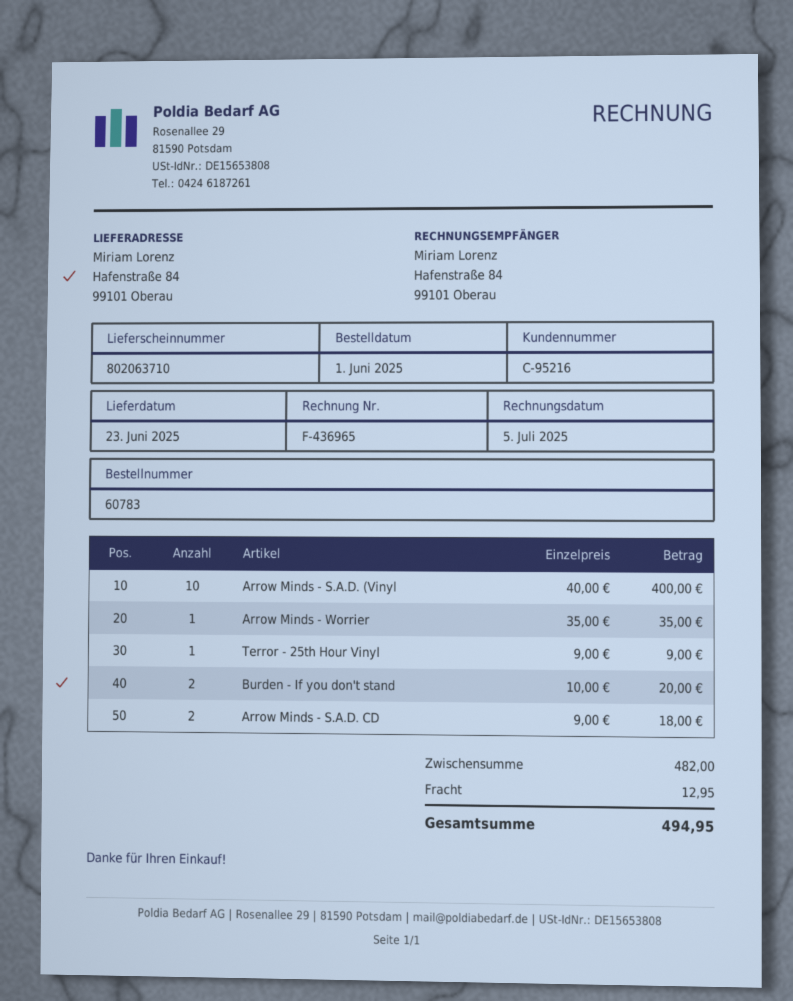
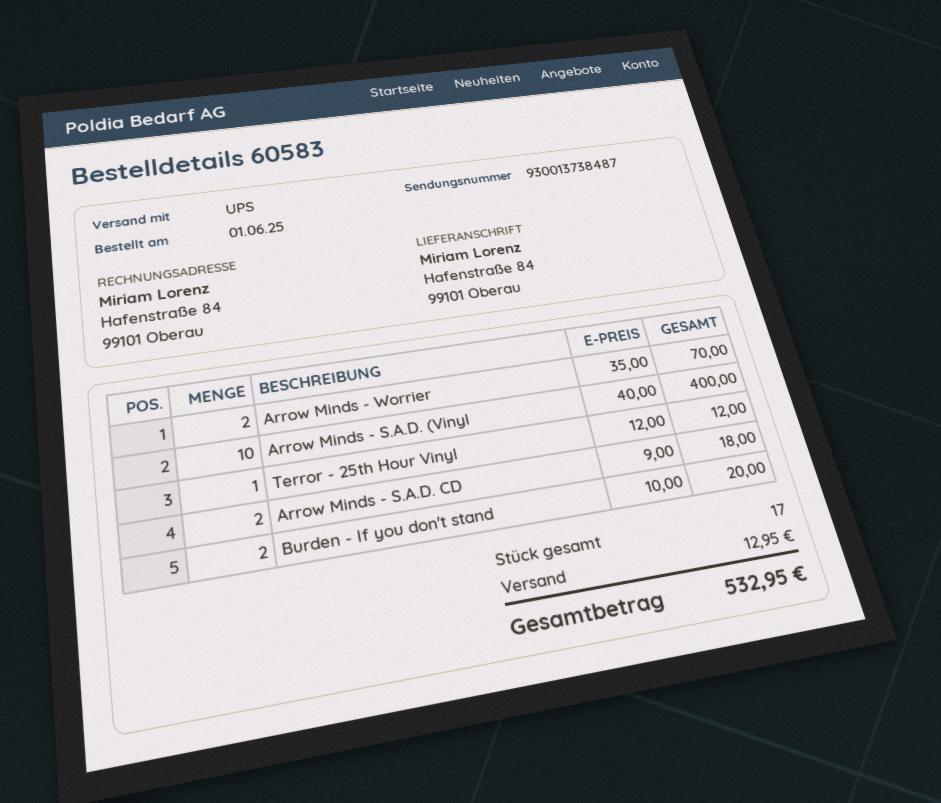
order number: 60783 -> 60583
Arrow Minds - Worrier: 1 x 35.00 = 35.00 -> 2 x 35.00 = 70.00
Terror - 25th Hour Vinyl: 1 x 9.00 = 9.00 -> 1 x 12.00 = 12.00
total: 494.95 -> 532.95

